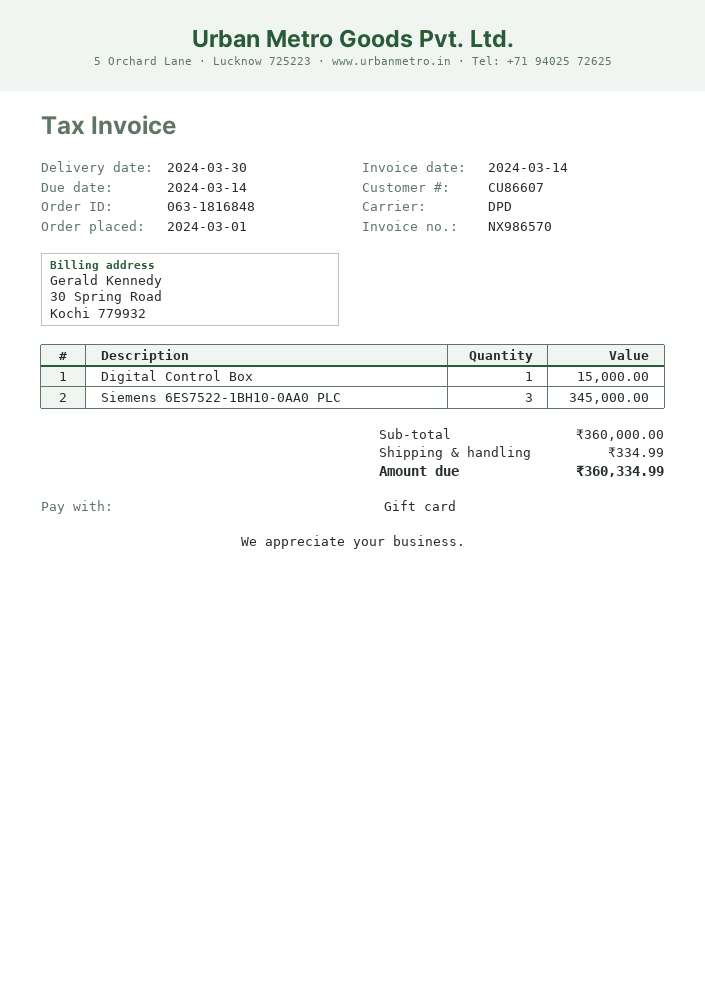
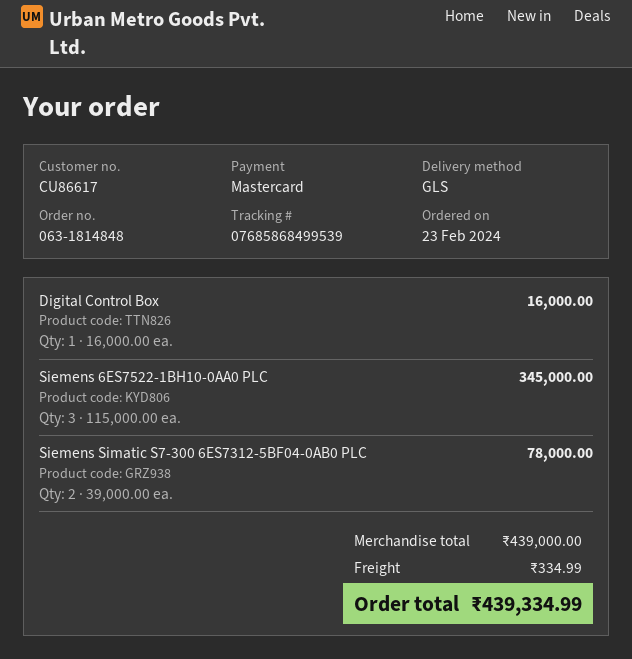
order number: 063-1816848 -> 063-1814848
order date: 2024-03-01 -> 2024-02-23
customer number: CU86607 -> CU86617
payment method: gift card -> Mastercard
shipping method: DPD -> GLS
Digital Control Box: 1 for 15000.00 -> 1 for 16000.00
Siemens Simatic S7-300 6ES7312-5BF04-0AB0 PLC: none -> 2 for 78000.00
subtotal: 360000.00 -> 439000.00
total: 360334.99 -> 439334.99

